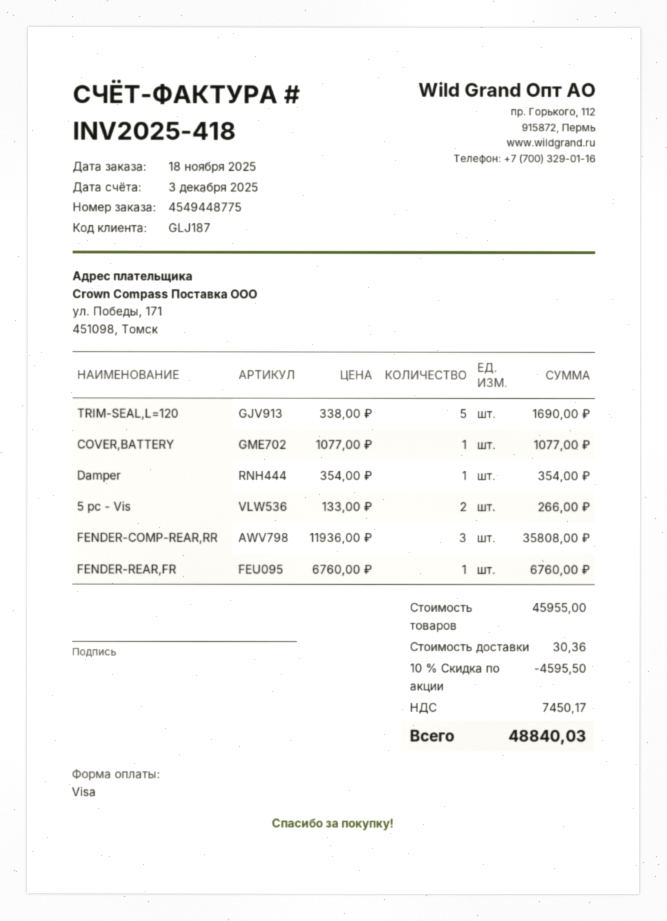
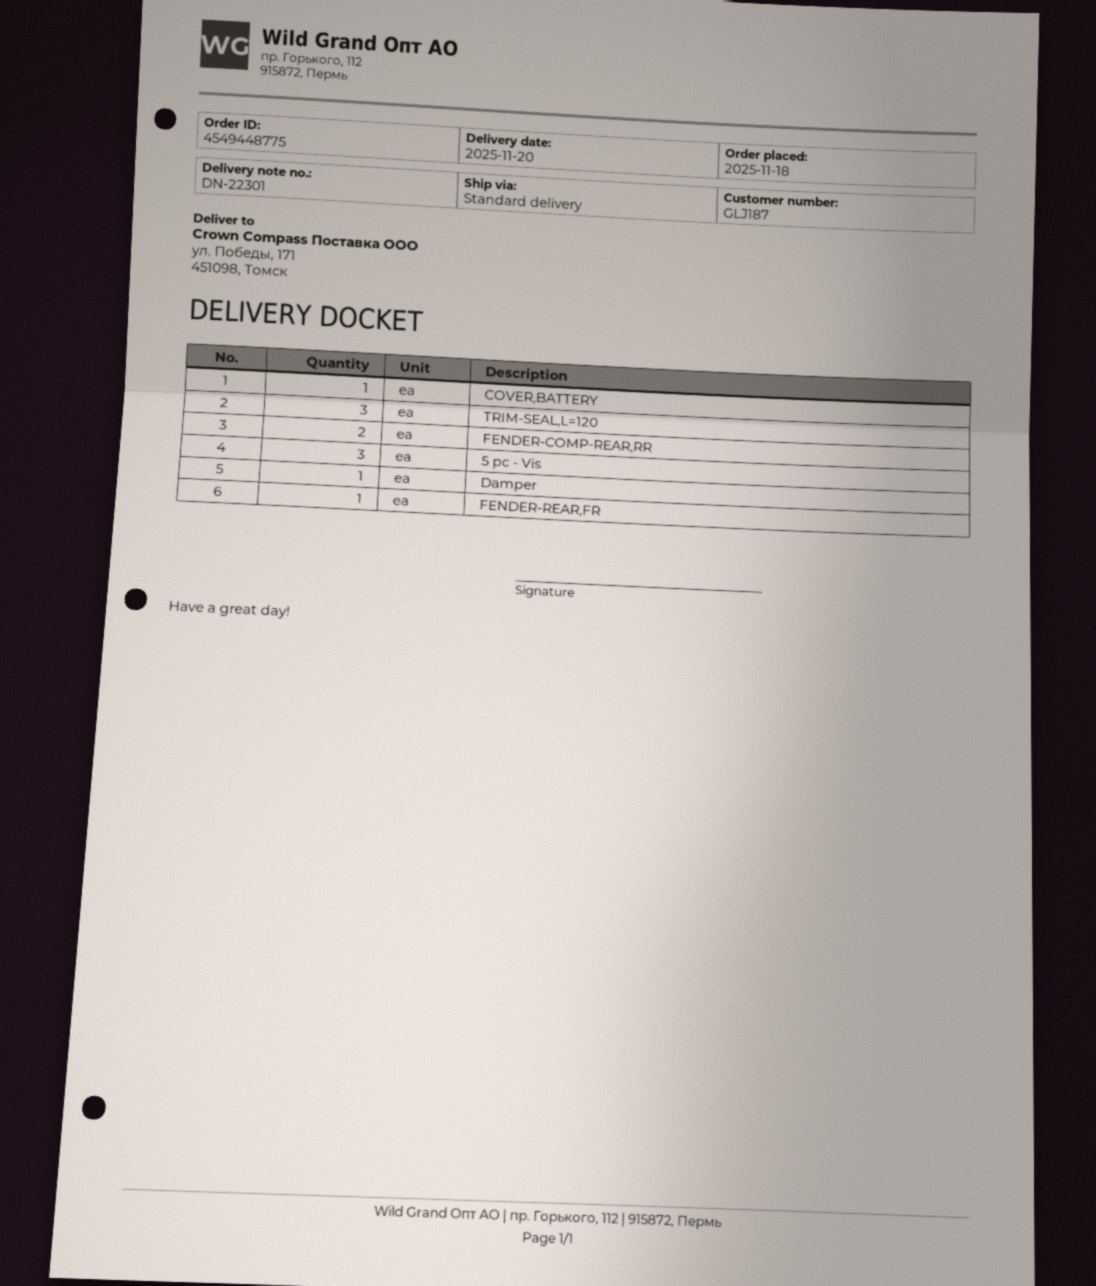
TRIM-SEAL,L=120: 5 -> 3
5 pc - Vis: 2 -> 3
FENDER-COMP-REAR,RR: 3 -> 2

